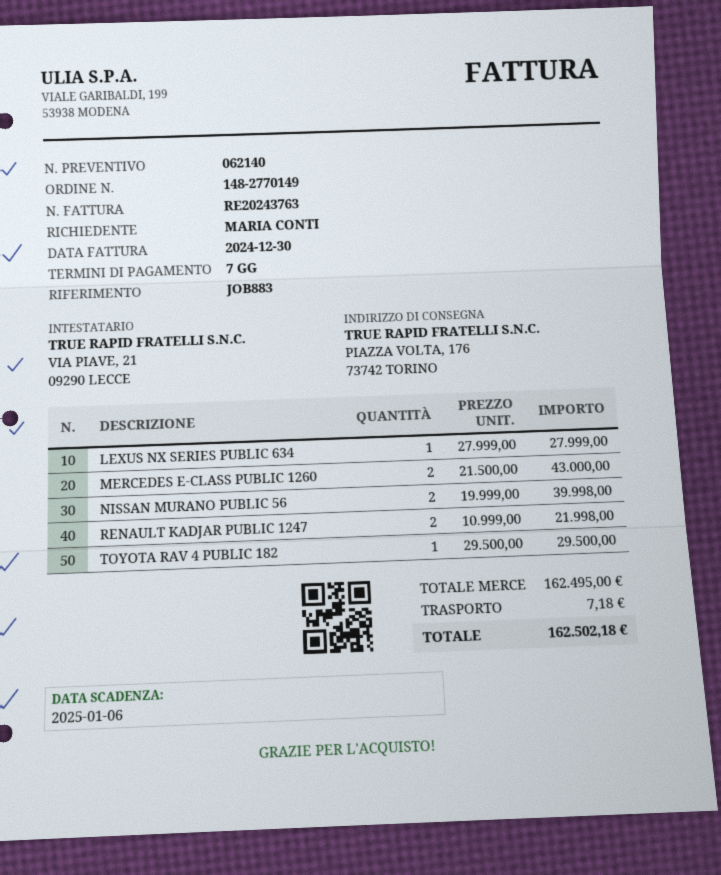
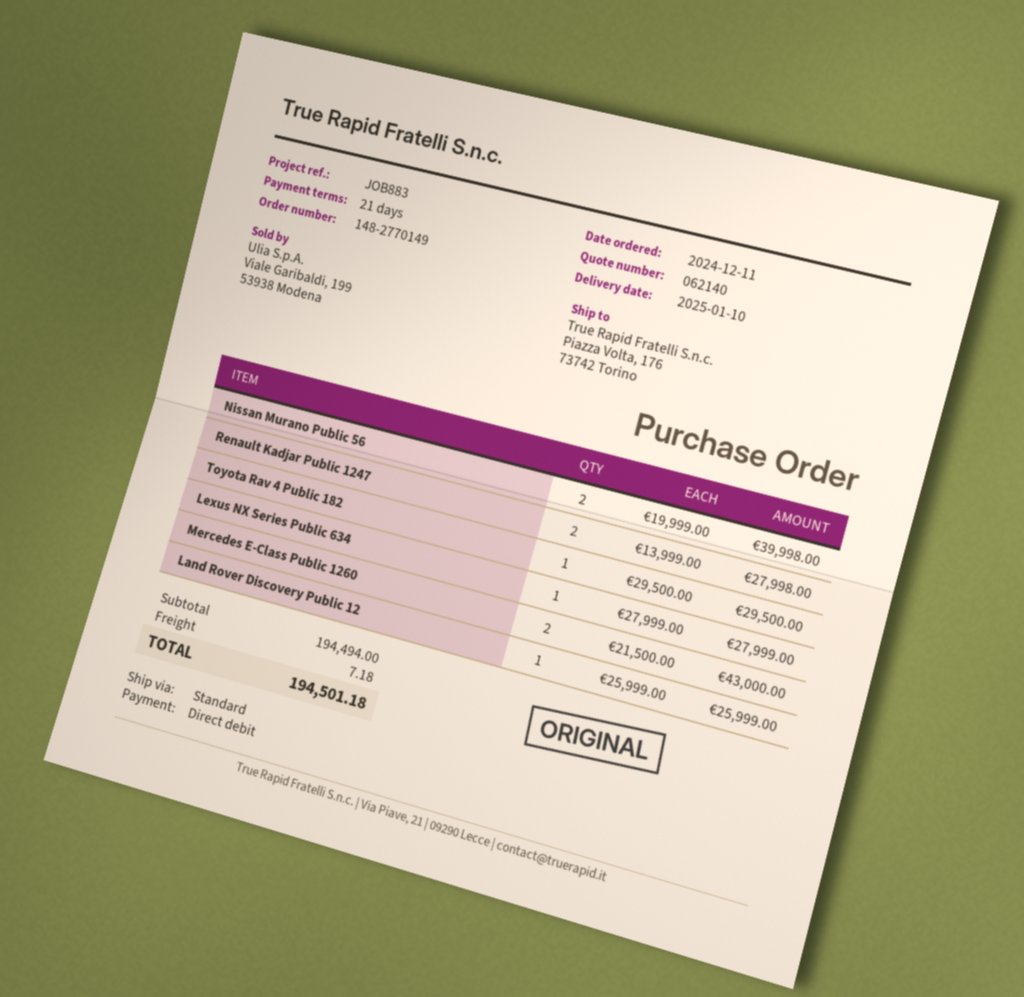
payment terms: 7 days -> 21 days
RENAULT KADJAR PUBLIC 1247: 2 x 10999.00 = 21998.00 -> 2 x 13999.00 = 27998.00
Land Rover Discovery Public 12: none -> 1 x 25999.00 = 25999.00
subtotal: 162495.00 -> 194494.00
total: 162502.18 -> 194501.18

